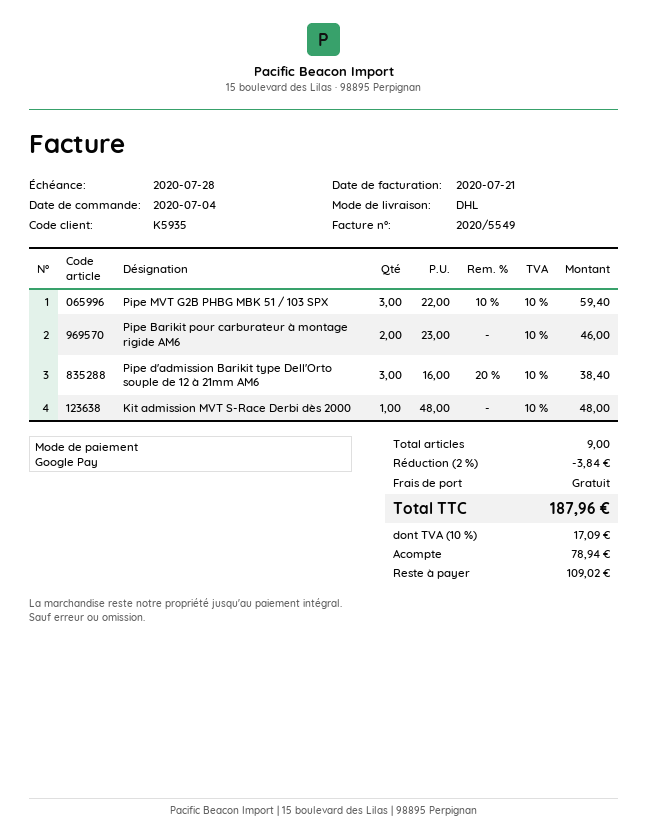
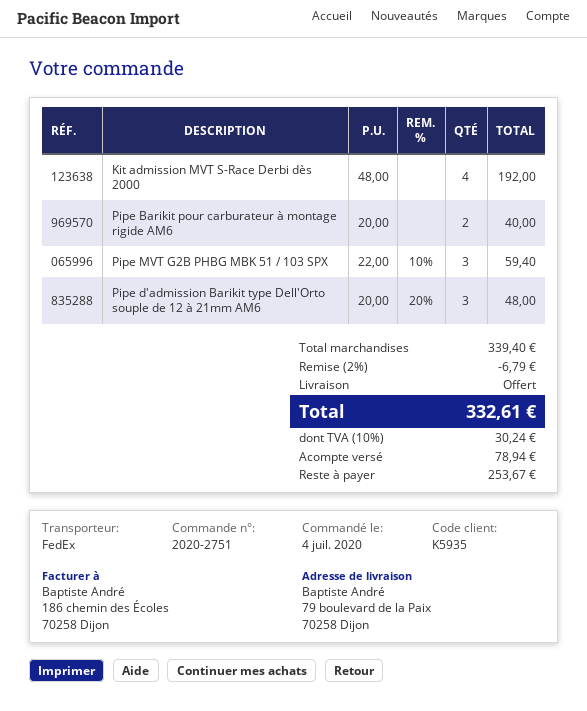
shipping method: DHL -> FedEx
Pipe Barikit pour carburateur à montage rigide AM6: 2 x 23.00 = 46.00 -> 2 x 20.00 = 40.00
Pipe d'admission Barikit type Dell'Orto souple de 12 à 21mm AM6: 3 x 16.00 - 20% = 38.40 -> 3 x 20.00 - 20% = 48.00
Kit admission MVT S-Race Derbi dès 2000: 1 x 48.00 = 48.00 -> 4 x 48.00 = 192.00
discount: 2% = 3.84 -> 2% = 6.79
tax: 10% = 17.09 -> 10% = 30.24
total: 187.96 -> 332.61
balance: 109.02 -> 253.67

